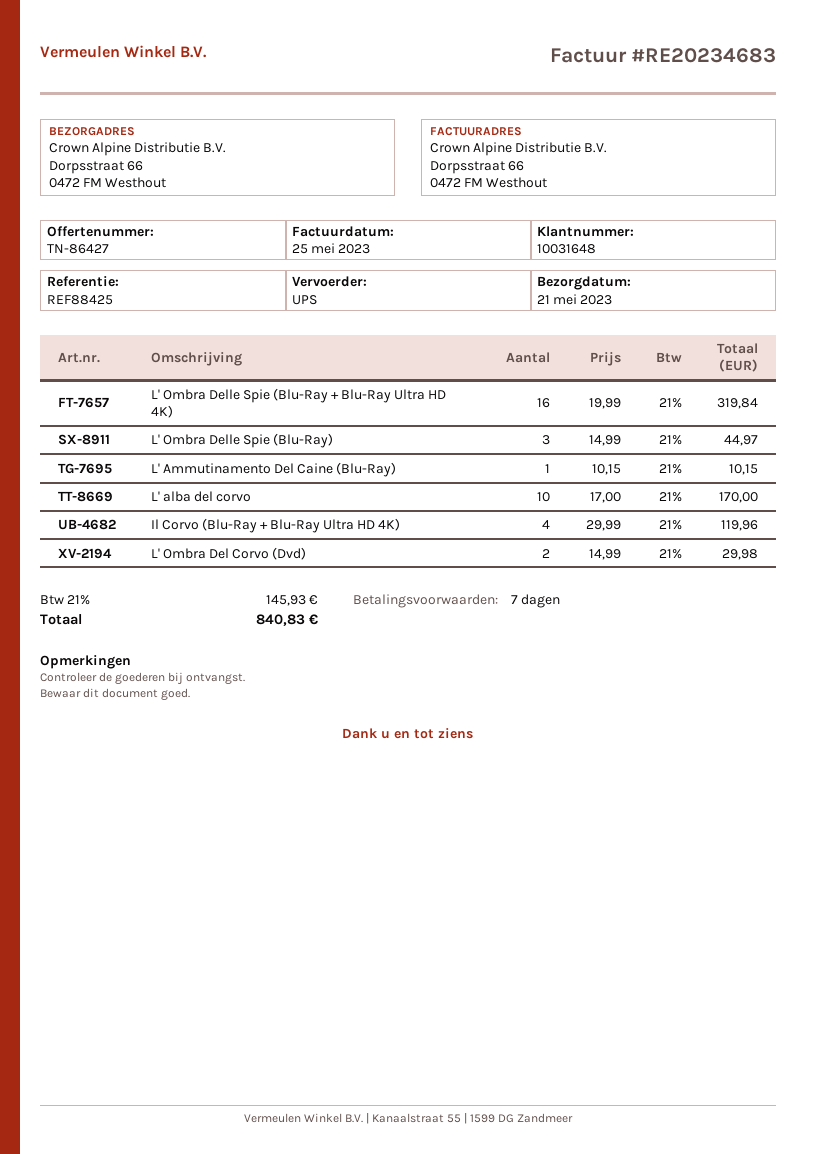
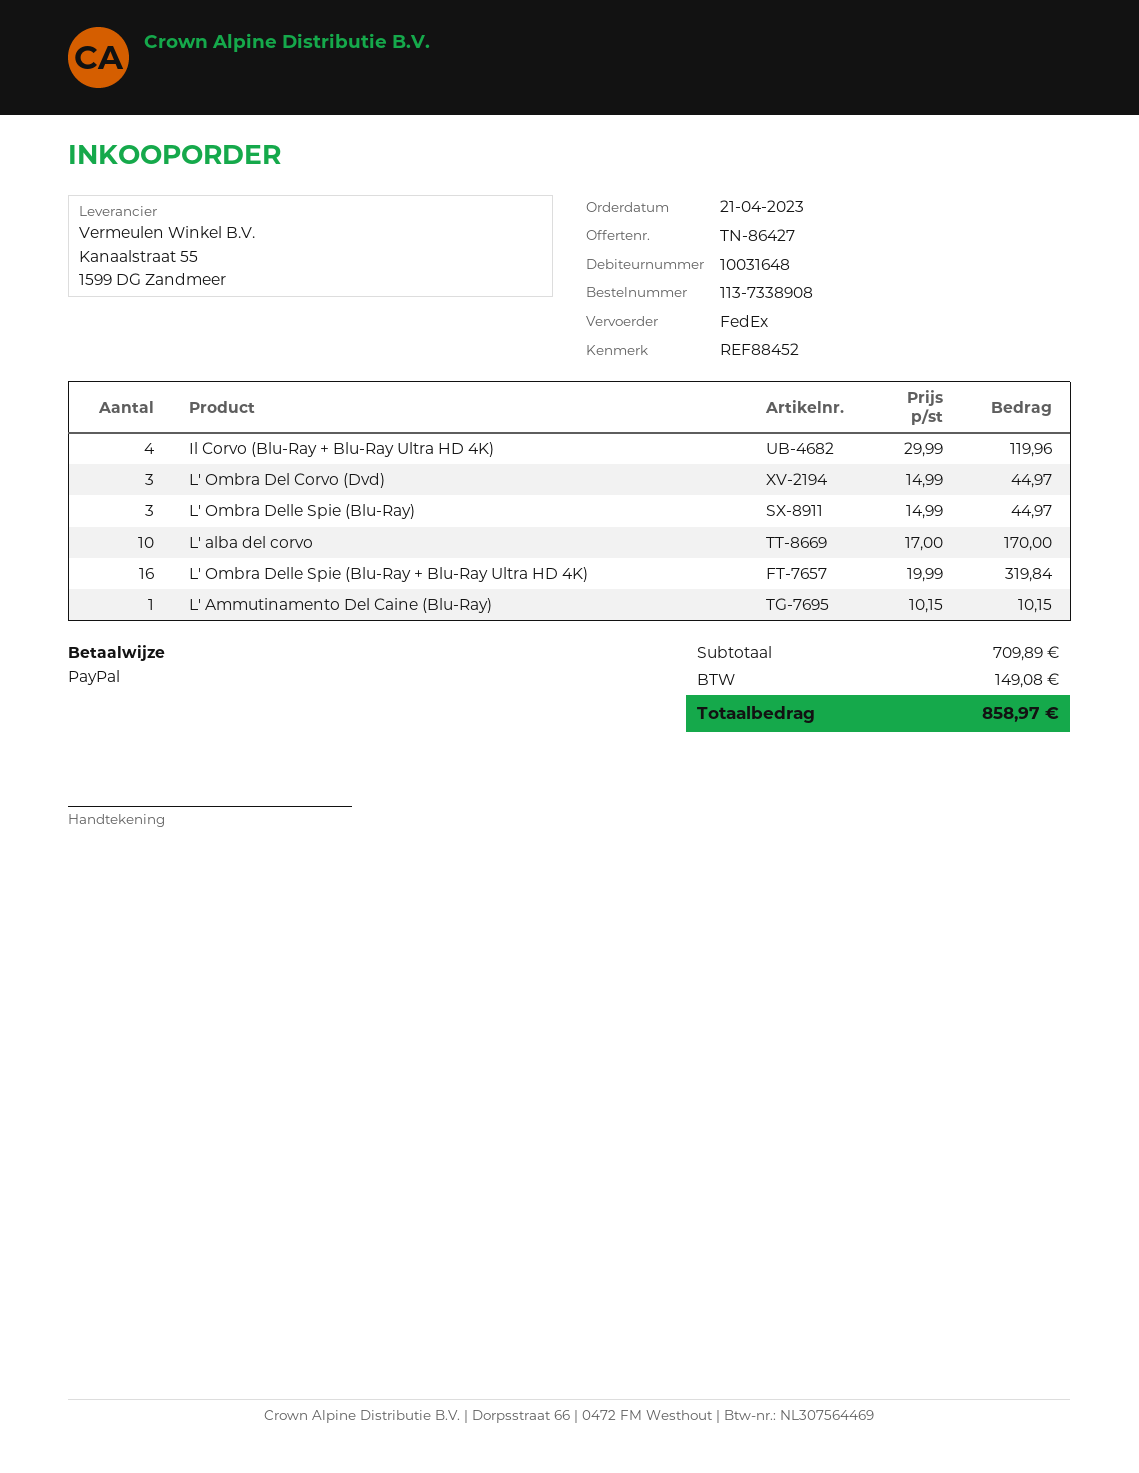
reference: REF88425 -> REF88452
shipping method: UPS -> FedEx
L' Ombra Del Corvo (Dvd): 2 x 14.99 = 29.98 -> 3 x 14.99 = 44.97
tax: 145.93 -> 149.08
total: 840.83 -> 858.97

